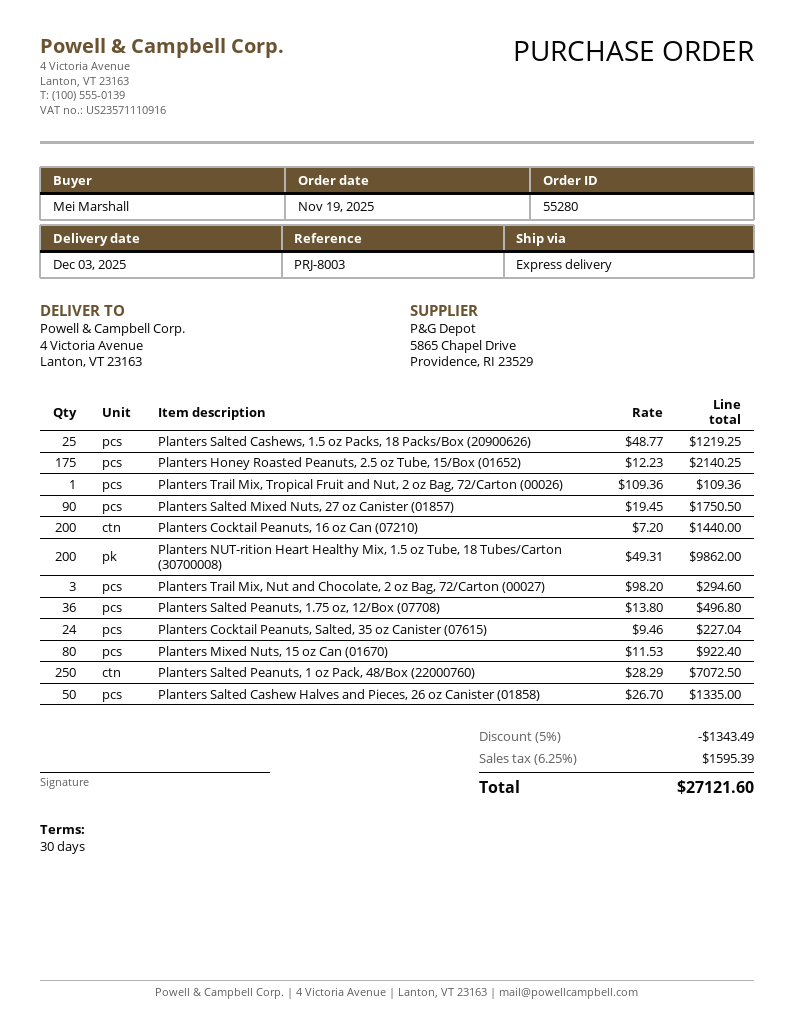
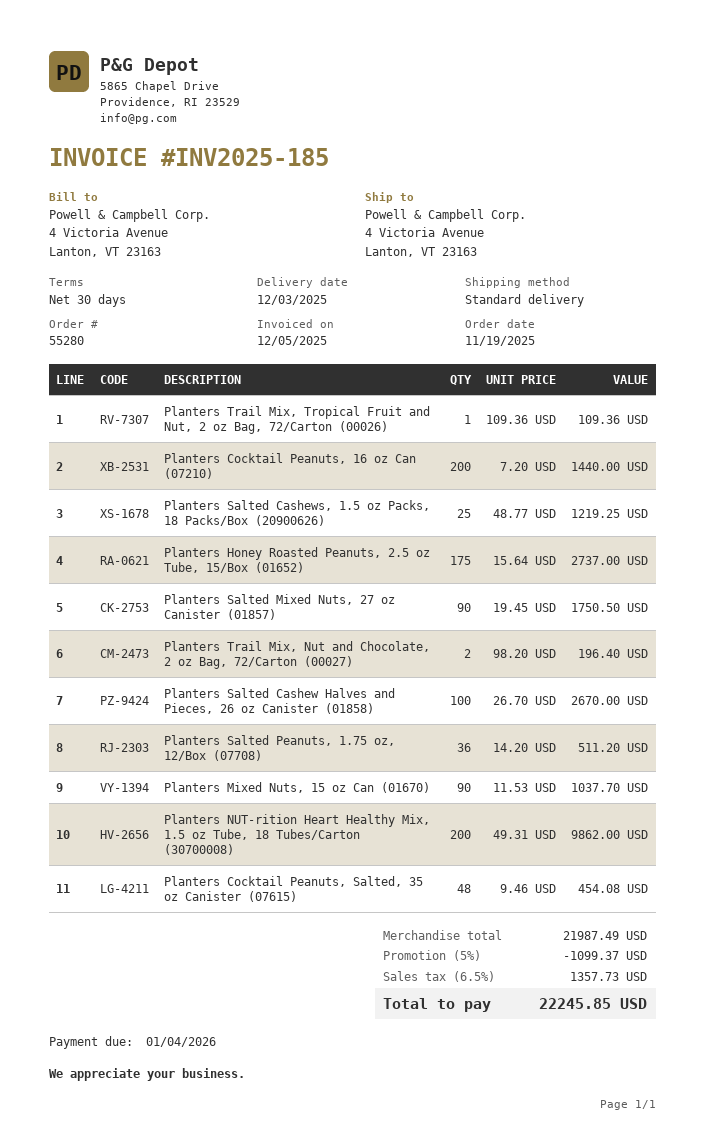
shipping method: express -> standard
Planters Honey Roasted Peanuts, 2.5 oz Tube, 15/Box (01652): 175 x 12.23 = 2140.25 -> 175 x 15.64 = 2737.00
Planters Trail Mix, Nut and Chocolate, 2 oz Bag, 72/Carton (00027): 3 x 98.20 = 294.60 -> 2 x 98.20 = 196.40
Planters Salted Peanuts, 1.75 oz, 12/Box (07708): 36 x 13.80 = 496.80 -> 36 x 14.20 = 511.20
Planters Cocktail Peanuts, Salted, 35 oz Canister (07615): 24 x 9.46 = 227.04 -> 48 x 9.46 = 454.08
Planters Mixed Nuts, 15 oz Can (01670): 80 x 11.53 = 922.40 -> 90 x 11.53 = 1037.70
Planters Salted Peanuts, 1 oz Pack, 48/Box (22000760): 250 x 28.29 = 7072.50 -> none
Planters Salted Cashew Halves and Pieces, 26 oz Canister (01858): 50 x 26.70 = 1335.00 -> 100 x 26.70 = 2670.00
discount: 5% = 1343.49 -> 5% = 1099.37
tax: 6.25% = 1595.39 -> 6.5% = 1357.73
total: 27121.60 -> 22245.85

